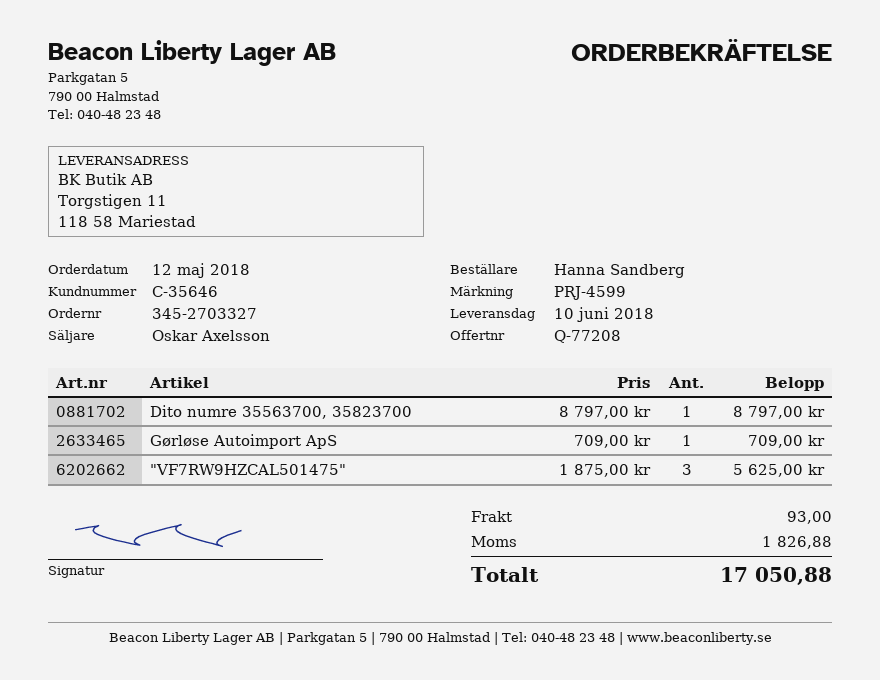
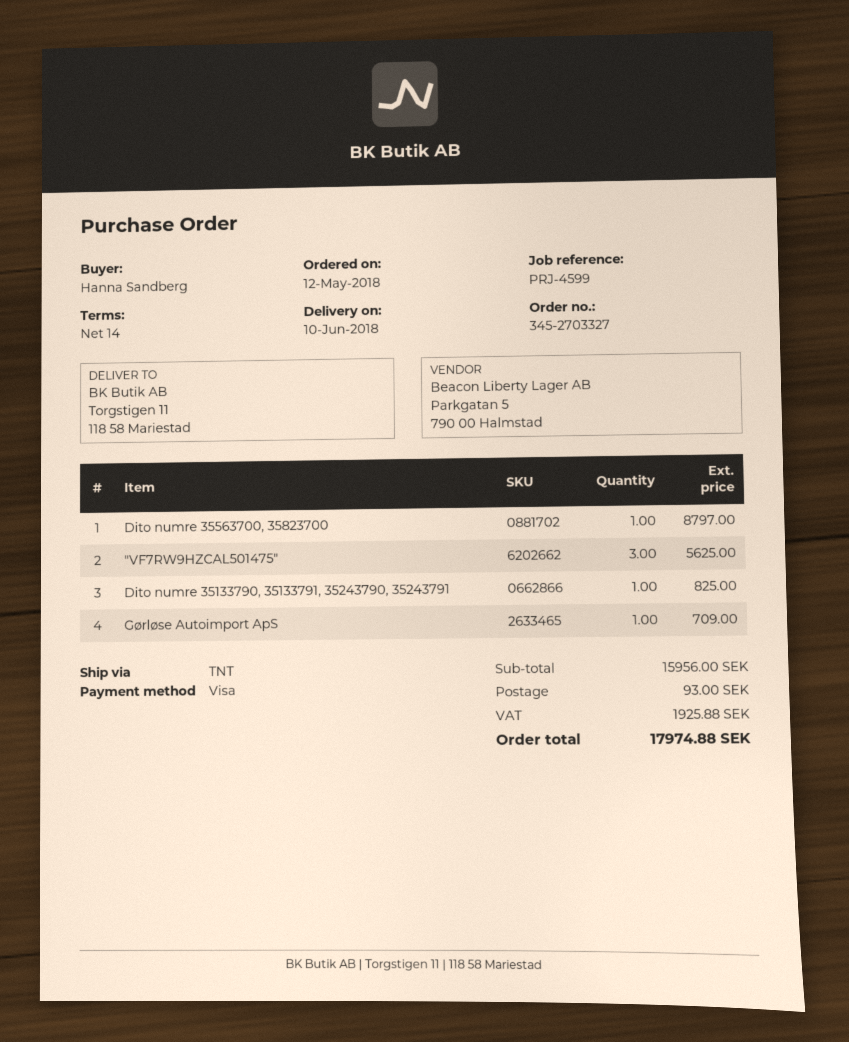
Dito numre 35133790, 35133791, 35243790, 35243791: none -> 1 for 825.00
tax: 1826.88 -> 1925.88
total: 17050.88 -> 17974.88

